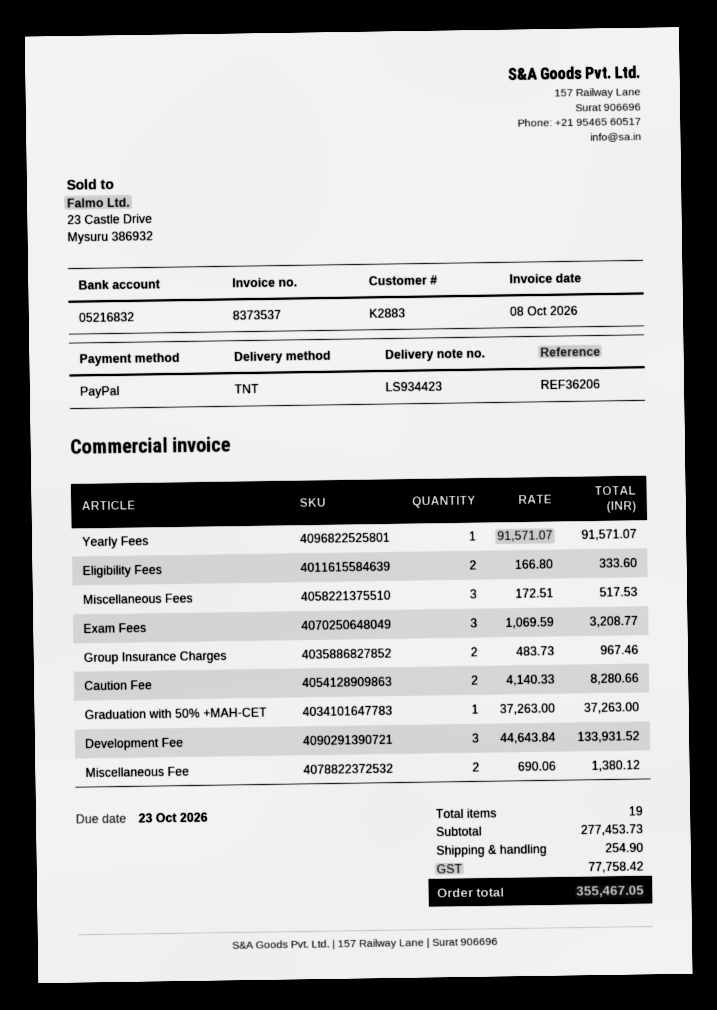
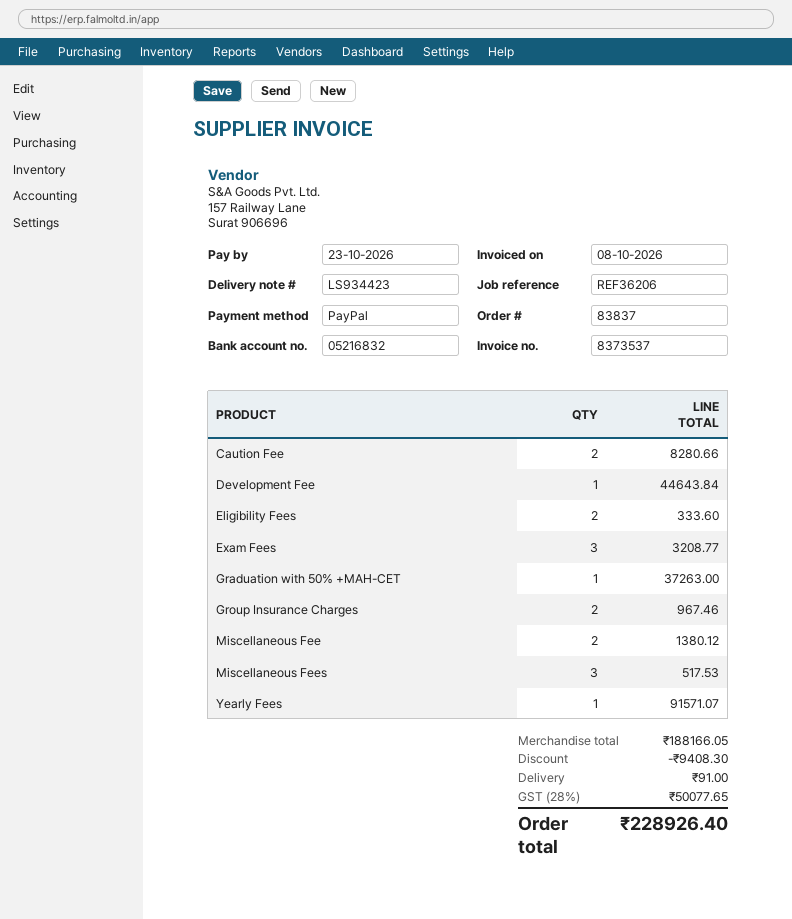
Development Fee: 3 for 133931.52 -> 1 for 44643.84
subtotal: 277453.73 -> 188166.05
discount: none -> 9408.30
shipping: 254.90 -> 91.00
tax: 77758.42 -> 50077.65
total: 355467.05 -> 228926.40

